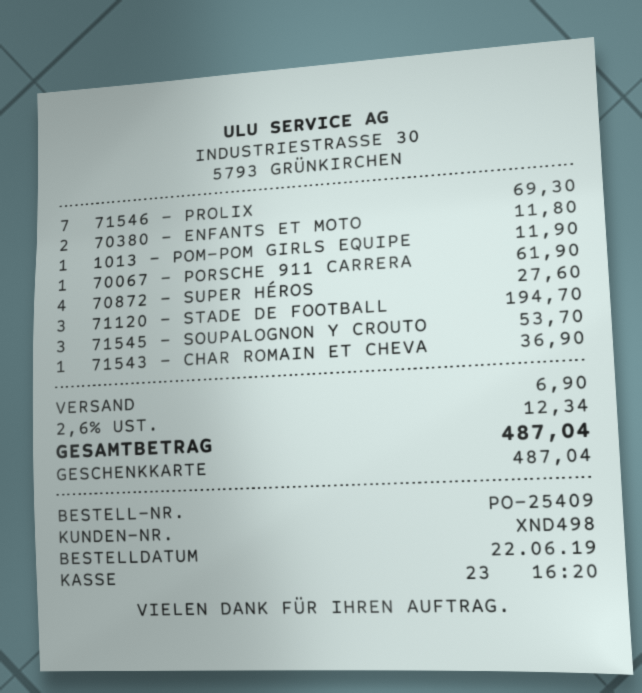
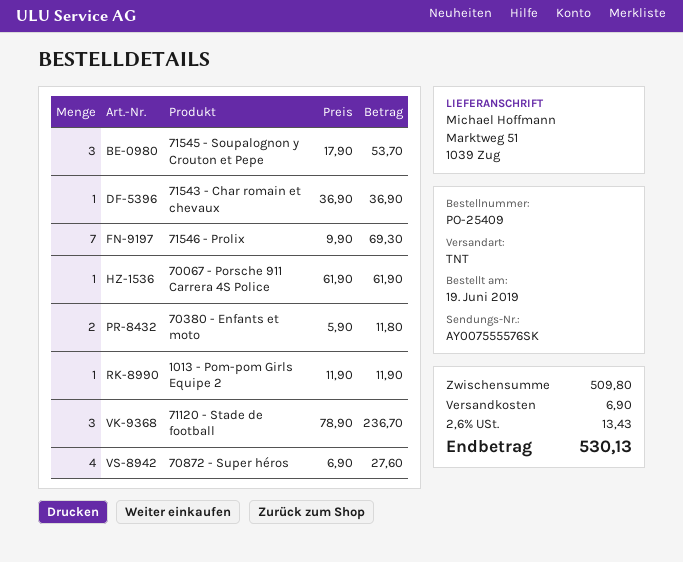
order date: 2019-06-22 -> 2019-06-19
71120 - STADE DE FOOTBALL: 3 for 194.70 -> 3 for 236.70
tax: 2.6% = 12.34 -> 2.6% = 13.43
total: 487.04 -> 530.13

